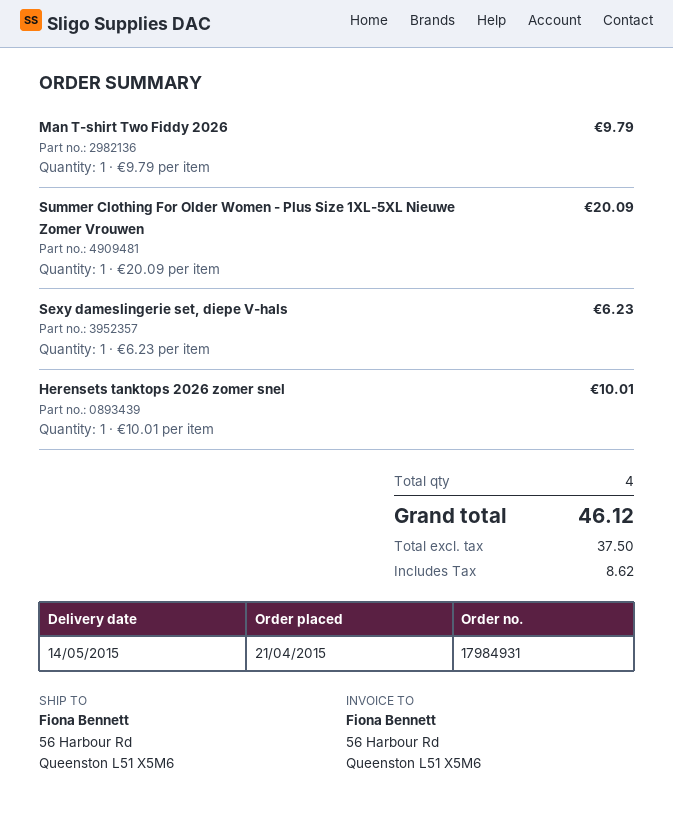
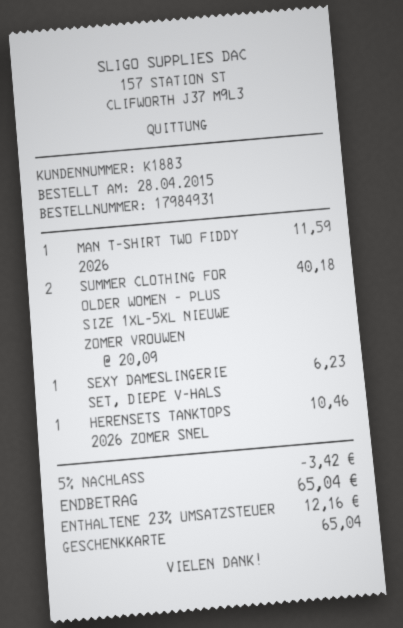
order date: 2015-04-21 -> 2015-04-28
Man T-shirt Two Fiddy 2026: 1 x 9.79 = 9.79 -> 1 x 11.59 = 11.59
Summer Clothing For Older Women - Plus Size 1XL-5XL Nieuwe Zomer Vrouwen: 1 x 20.09 = 20.09 -> 2 x 20.09 = 40.18
Herensets tanktops 2026 zomer snel: 1 x 10.01 = 10.01 -> 1 x 10.46 = 10.46
discount: none -> 5% = 3.42
tax: 8.62 -> 12.16
total: 46.12 -> 65.04

